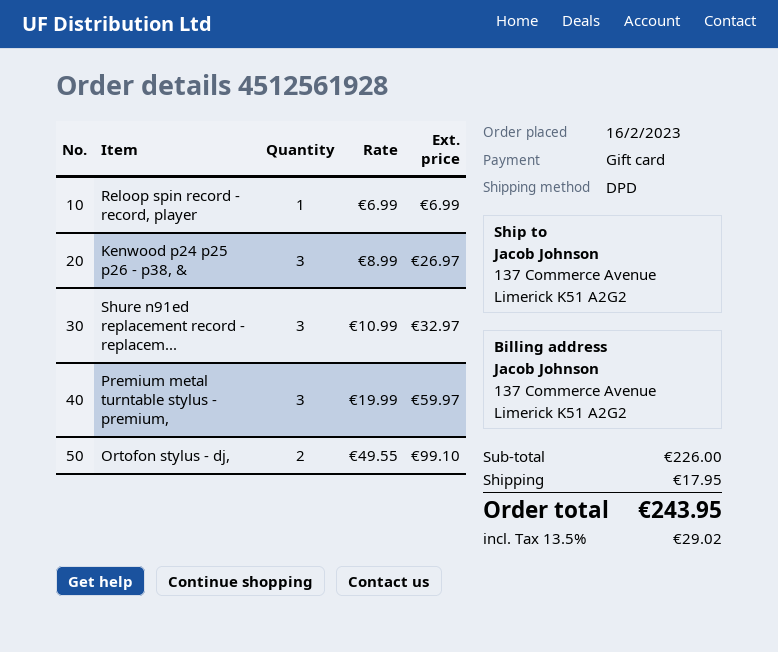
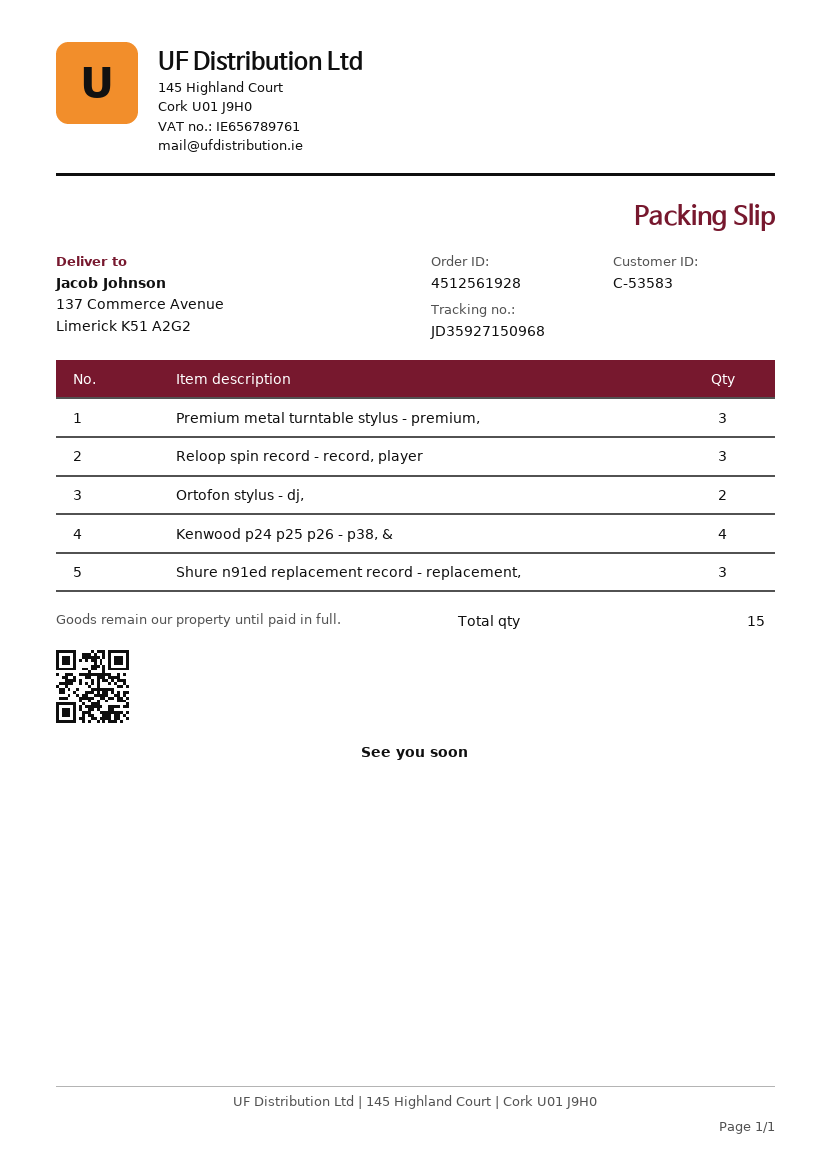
Reloop spin record - record, player: 1 -> 3
Kenwood p24 p25 p26 - p38, &: 3 -> 4

